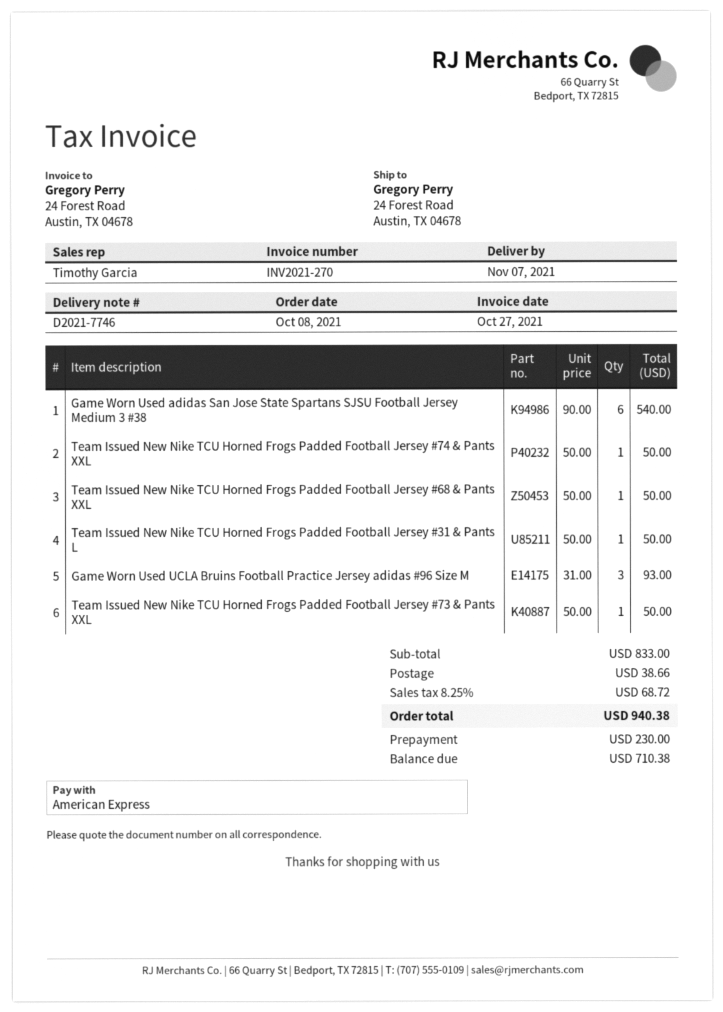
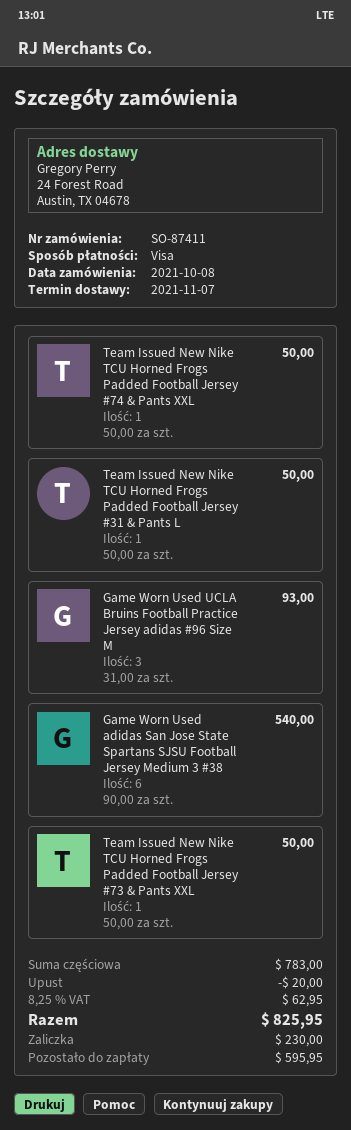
payment method: American Express -> Visa
Team Issued New Nike TCU Horned Frogs Padded Football Jersey #68 & Pants XXL: 1 x 50.00 = 50.00 -> none
subtotal: 833.00 -> 783.00
discount: none -> 20.00
shipping: 38.66 -> none
tax: 8.25% = 68.72 -> 8.25% = 62.95
total: 940.38 -> 825.95
balance: 710.38 -> 595.95

